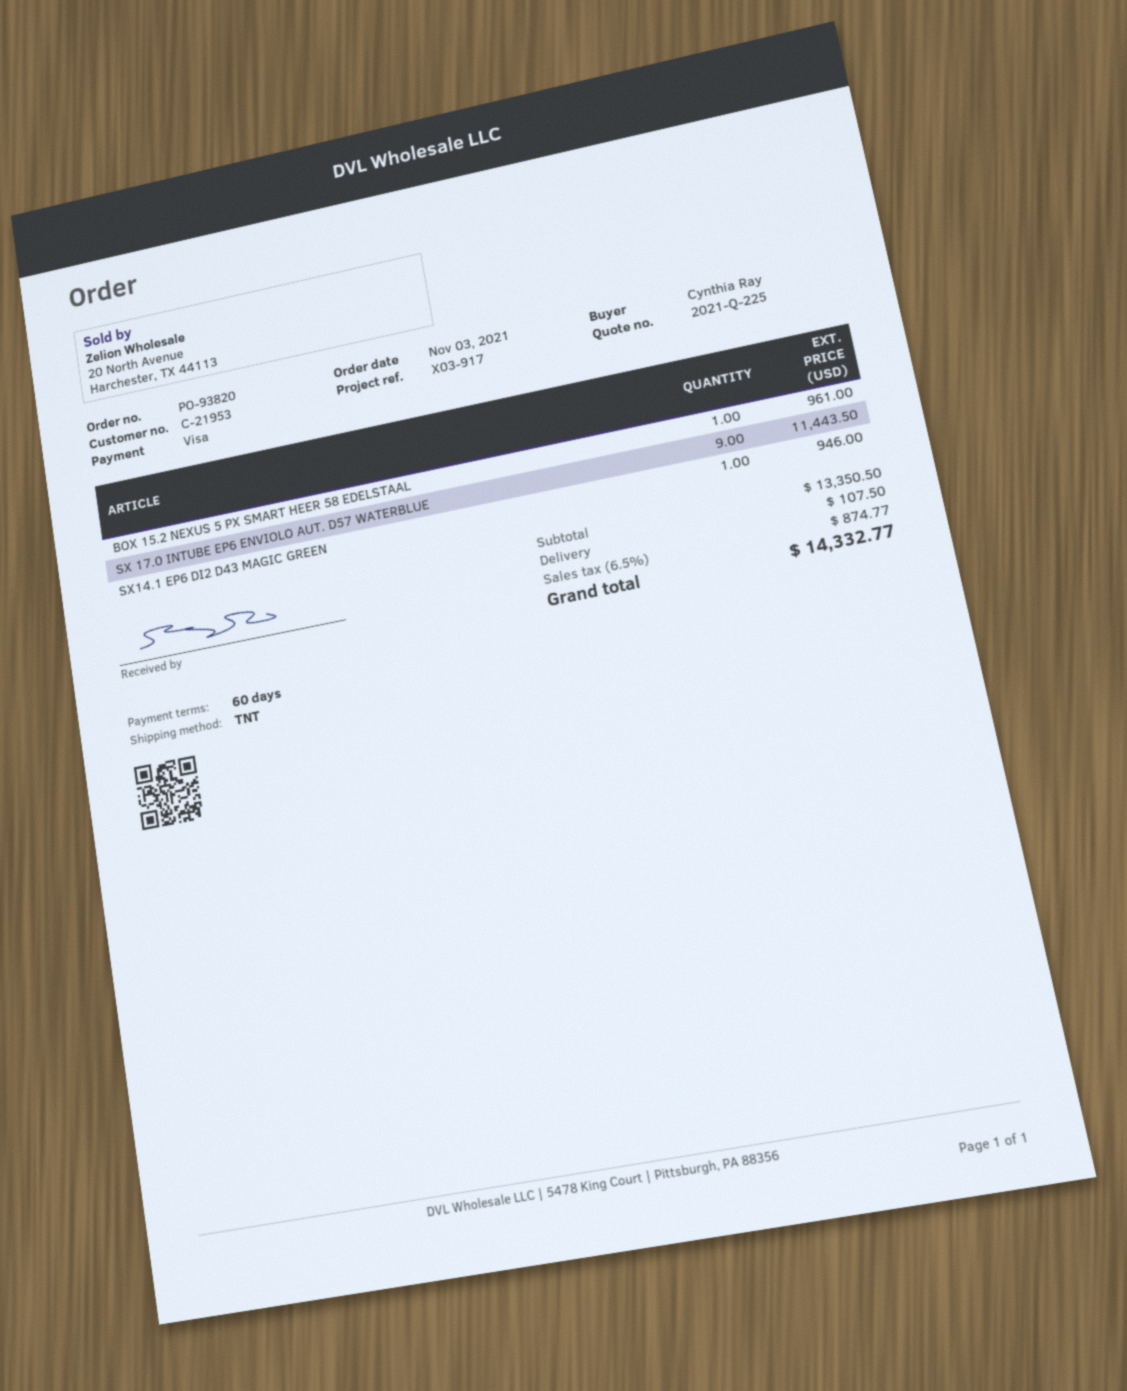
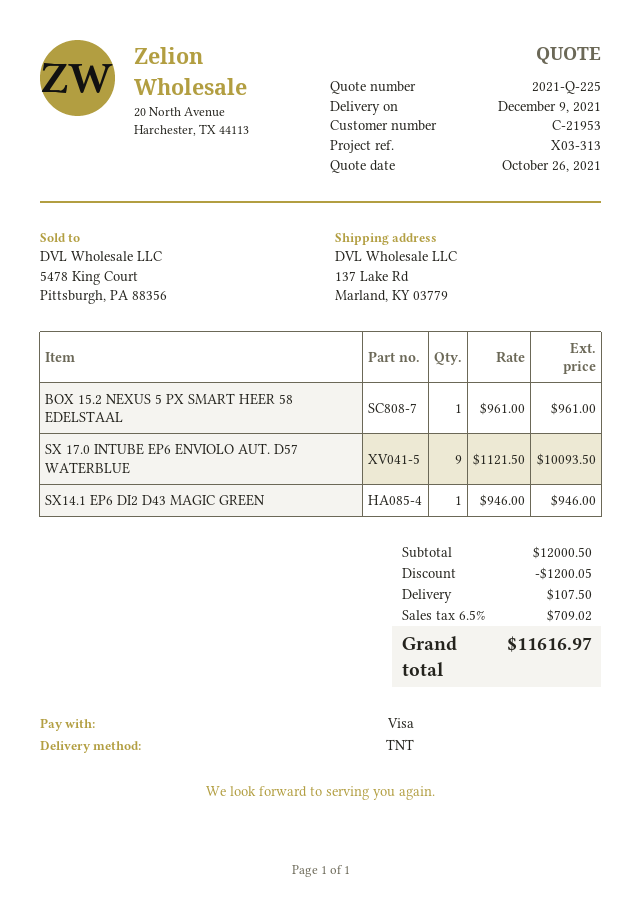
reference: X03-917 -> X03-313
SX 17.0 INTUBE EP6 ENVIOLO AUT. D57 WATERBLUE: 9 for 11443.50 -> 9 for 10093.50
subtotal: 13350.50 -> 12000.50
discount: none -> 1200.05
tax: 6.5% = 874.77 -> 6.5% = 709.02
total: 14332.77 -> 11616.97

